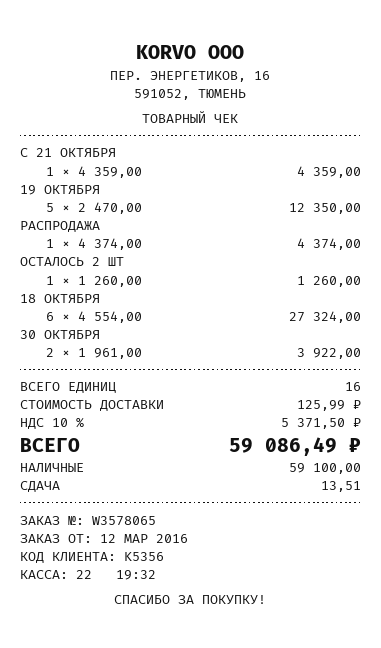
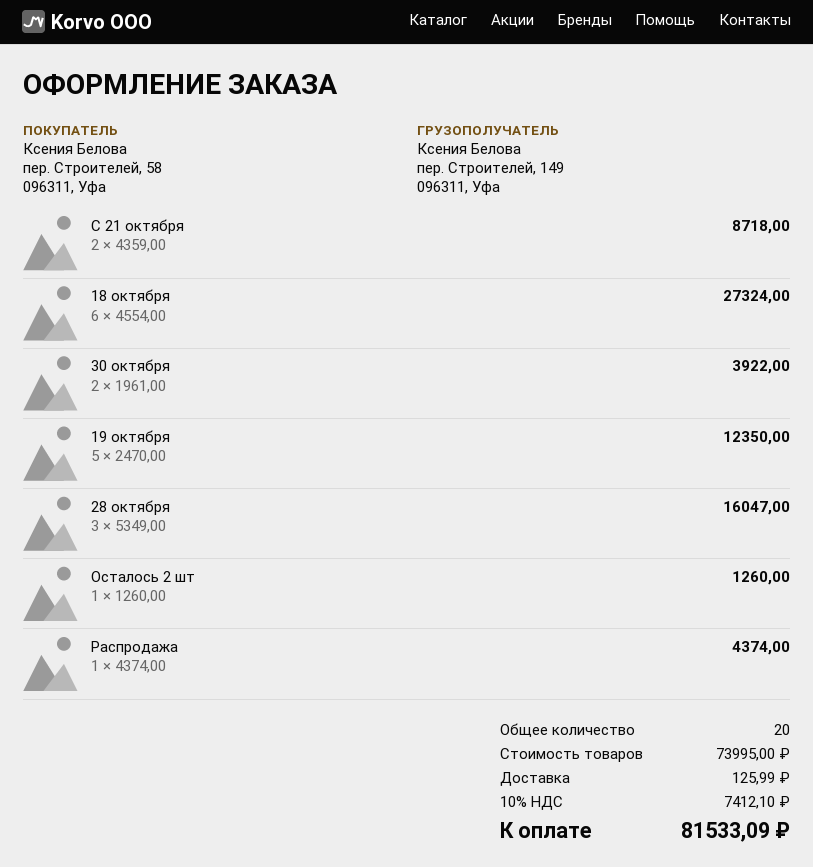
С 21 ОКТЯБРЯ: 1 x 4359.00 = 4359.00 -> 2 x 4359.00 = 8718.00
28 октября: none -> 3 x 5349.00 = 16047.00
total quantity: 16 -> 20
tax: 10% = 5371.50 -> 10% = 7412.10
total: 59086.49 -> 81533.09

